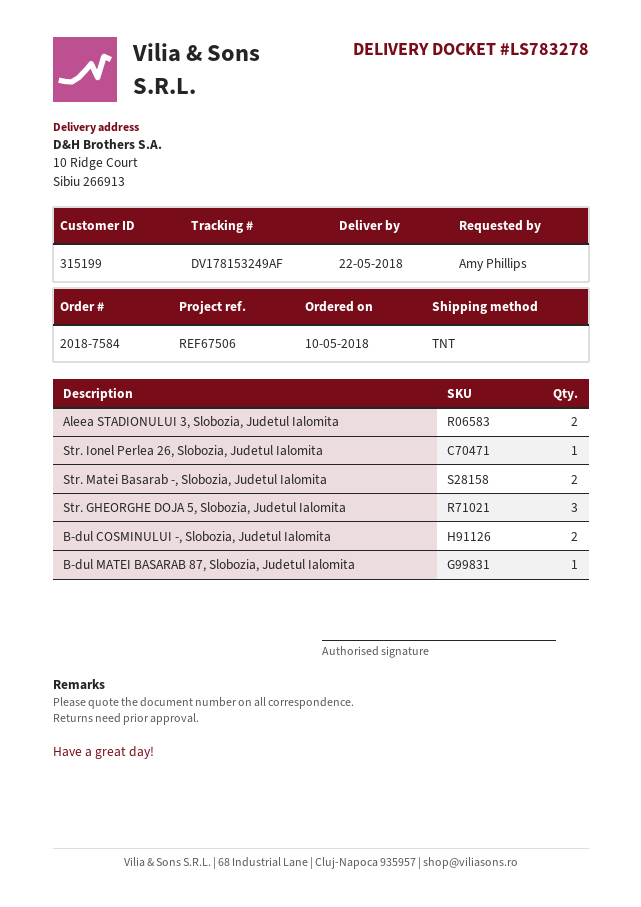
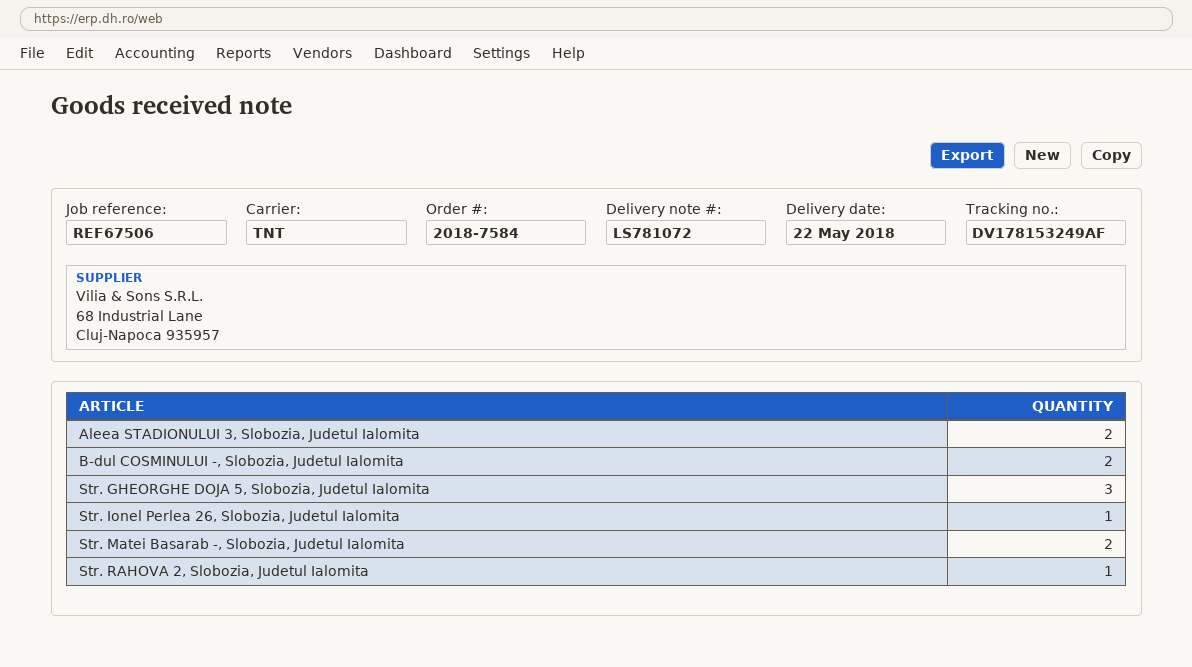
delivery note number: LS783278 -> LS781072
B-dul MATEI BASARAB 87, Slobozia, Judetul Ialomita: 1 -> none
Str. RAHOVA 2, Slobozia, Judetul Ialomita: none -> 1

